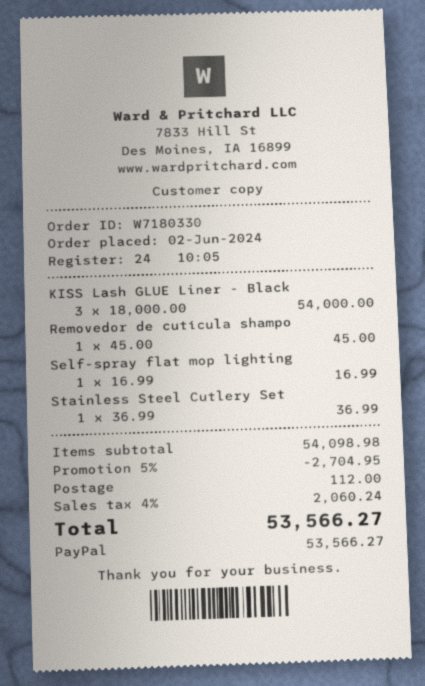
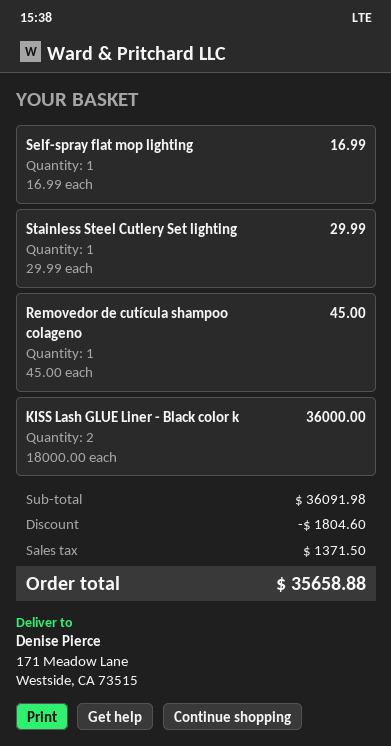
KISS Lash GLUE Liner - Black: 3 x 18000.00 = 54000.00 -> 2 x 18000.00 = 36000.00
Stainless Steel Cutlery Set: 1 x 36.99 = 36.99 -> 1 x 29.99 = 29.99
subtotal: 54098.98 -> 36091.98
discount: 2704.95 -> 1804.60
shipping: 112.00 -> none
tax: 2060.24 -> 1371.50
total: 53566.27 -> 35658.88

